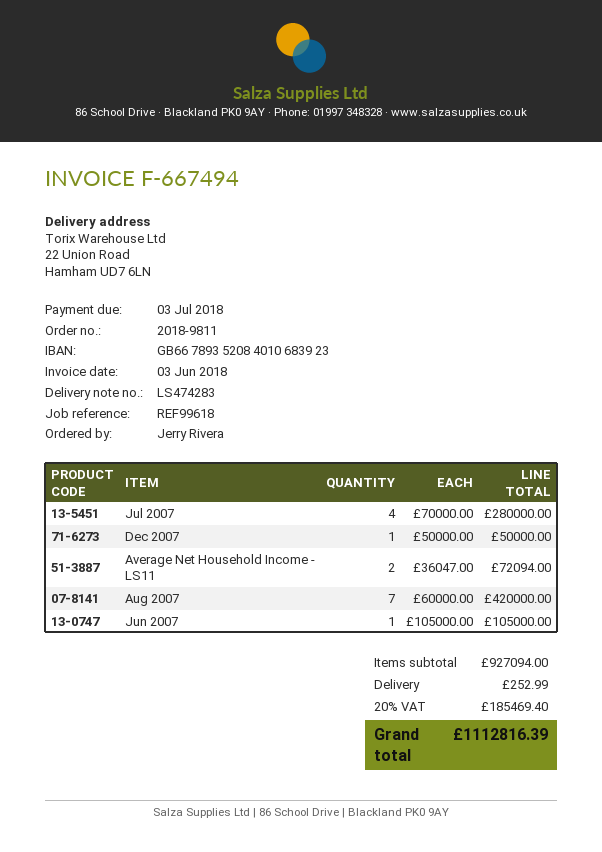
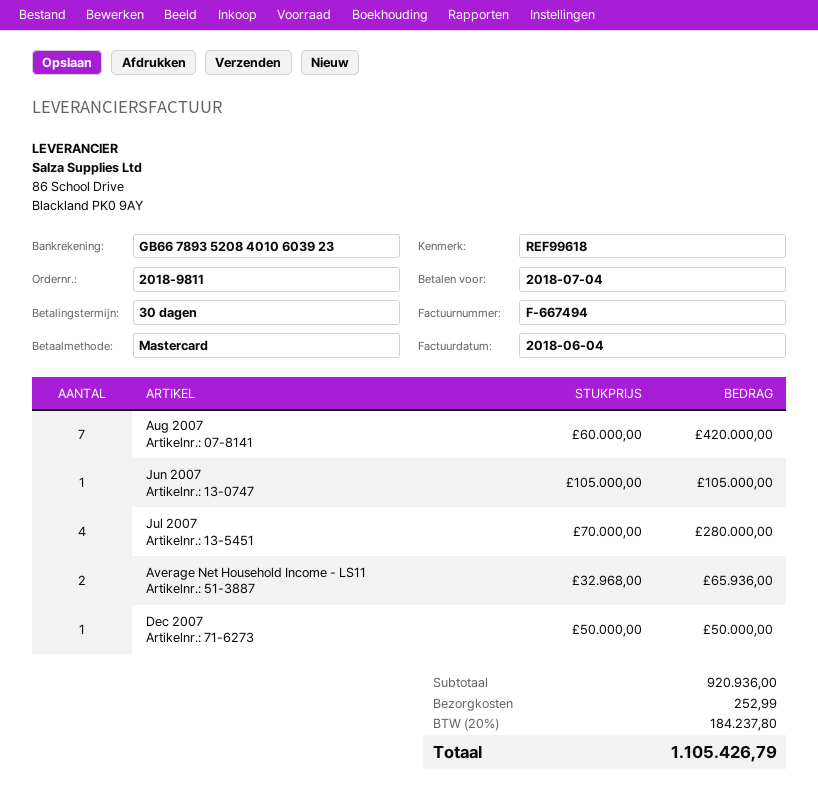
invoice date: 2018-06-03 -> 2018-06-04
due date: 2018-07-03 -> 2018-07-04
bank account: GB66789352084010683923 -> GB66789352084010603923
Average Net Household Income - LS11: 2 x 36047.00 = 72094.00 -> 2 x 32968.00 = 65936.00
subtotal: 927094.00 -> 920936.00
tax: 20% = 185469.40 -> 20% = 184237.80
total: 1112816.39 -> 1105426.79

